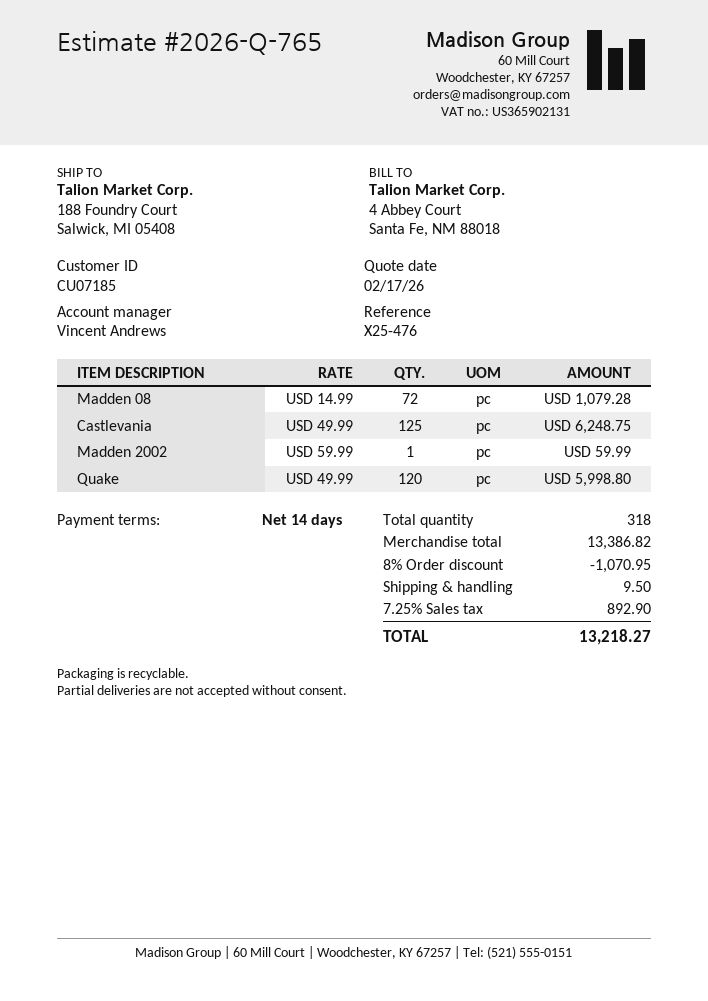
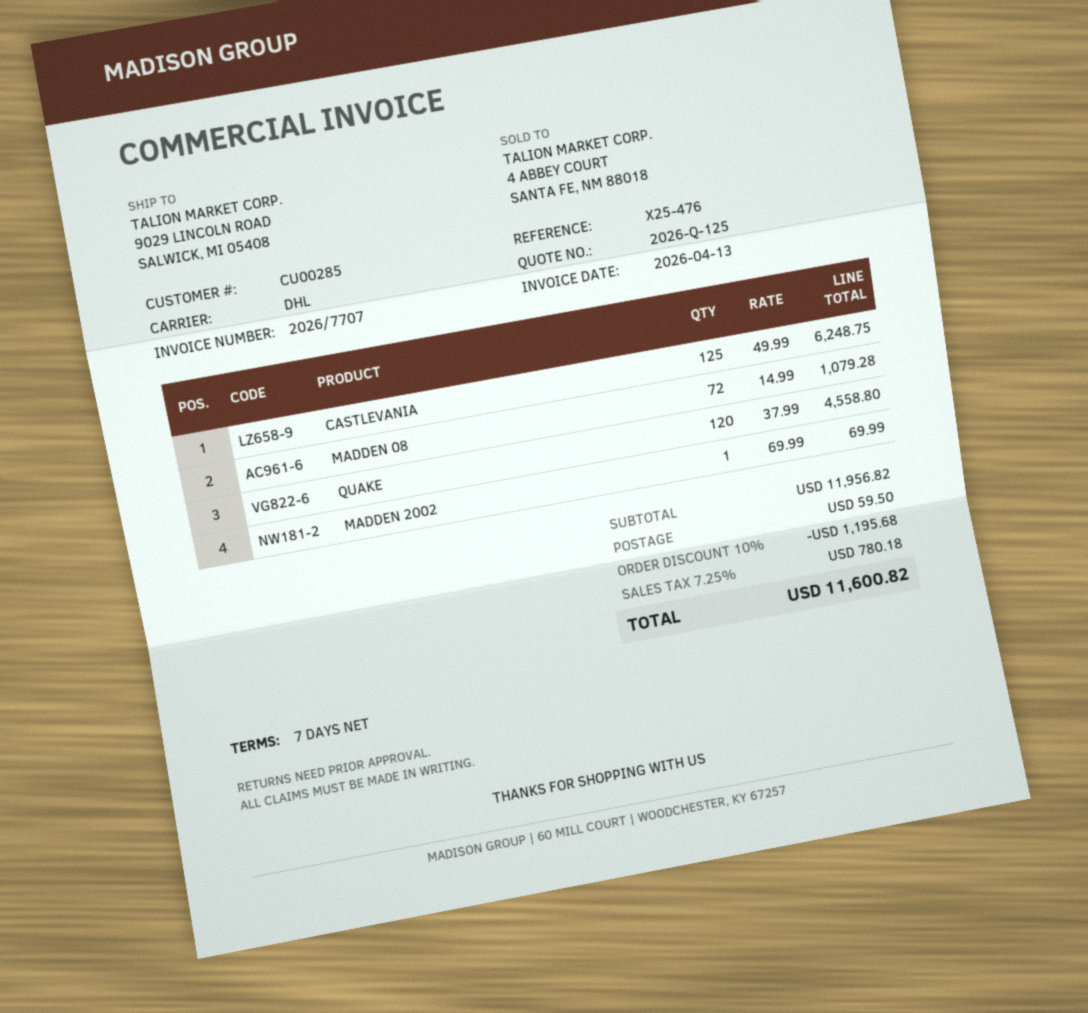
quote number: 2026-Q-765 -> 2026-Q-125
payment terms: 14 days -> 7 days
customer number: CU07185 -> CU00285
ship to: 188 Foundry Court, Salwick, MI 05408 -> 9029 LINCOLN ROAD, SALWICK, MI 05408
Madden 2002: 1 x 59.99 = 59.99 -> 1 x 69.99 = 69.99
Quake: 120 x 49.99 = 5998.80 -> 120 x 37.99 = 4558.80
subtotal: 13386.82 -> 11956.82
discount: 8% = 1070.95 -> 10% = 1195.68
shipping: 9.50 -> 59.50
tax: 7.25% = 892.90 -> 7.25% = 780.18
total: 13218.27 -> 11600.82

